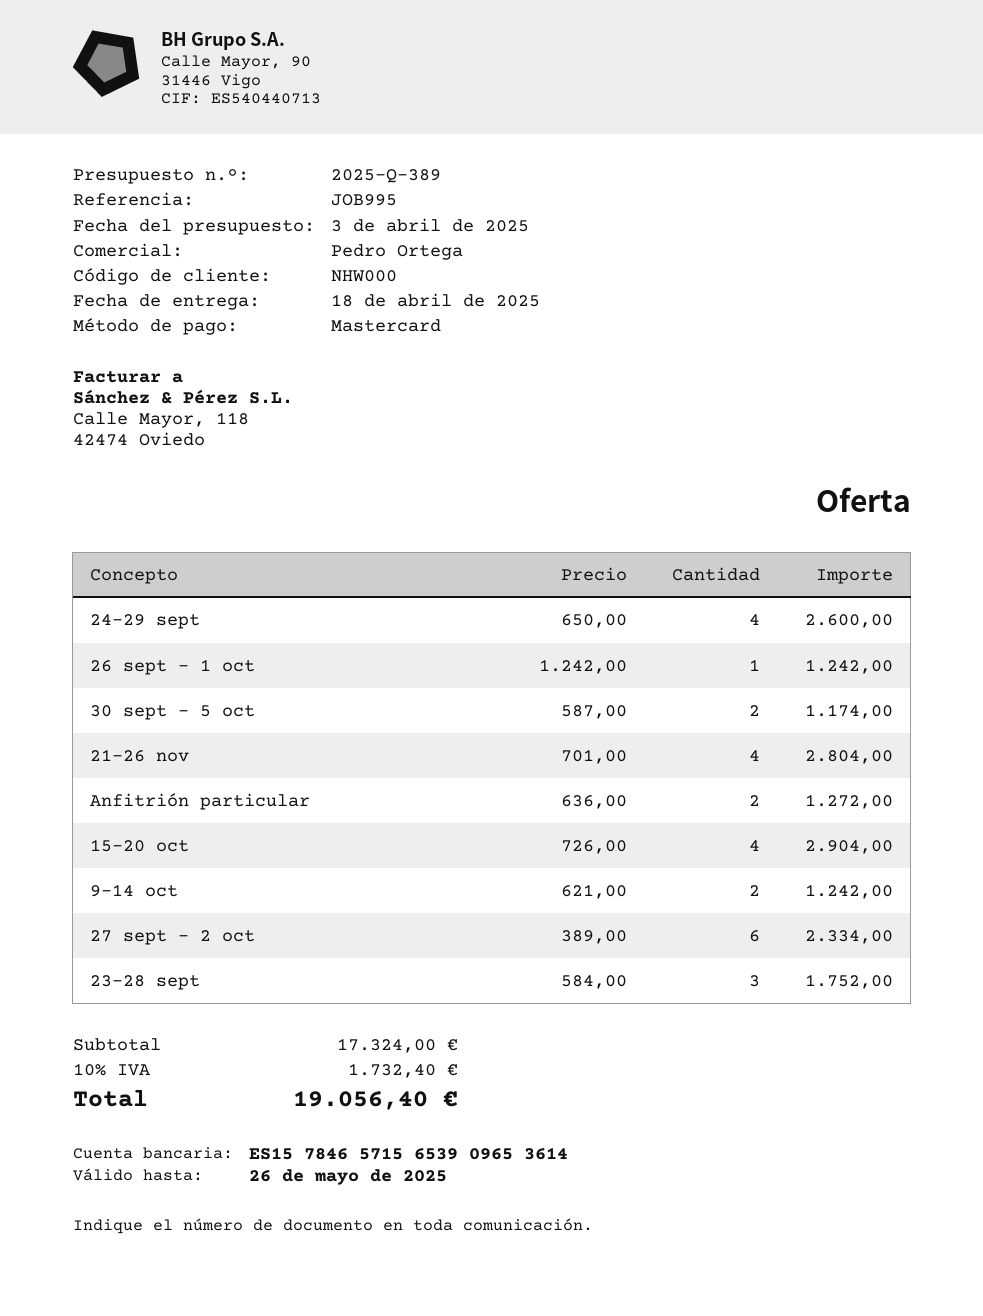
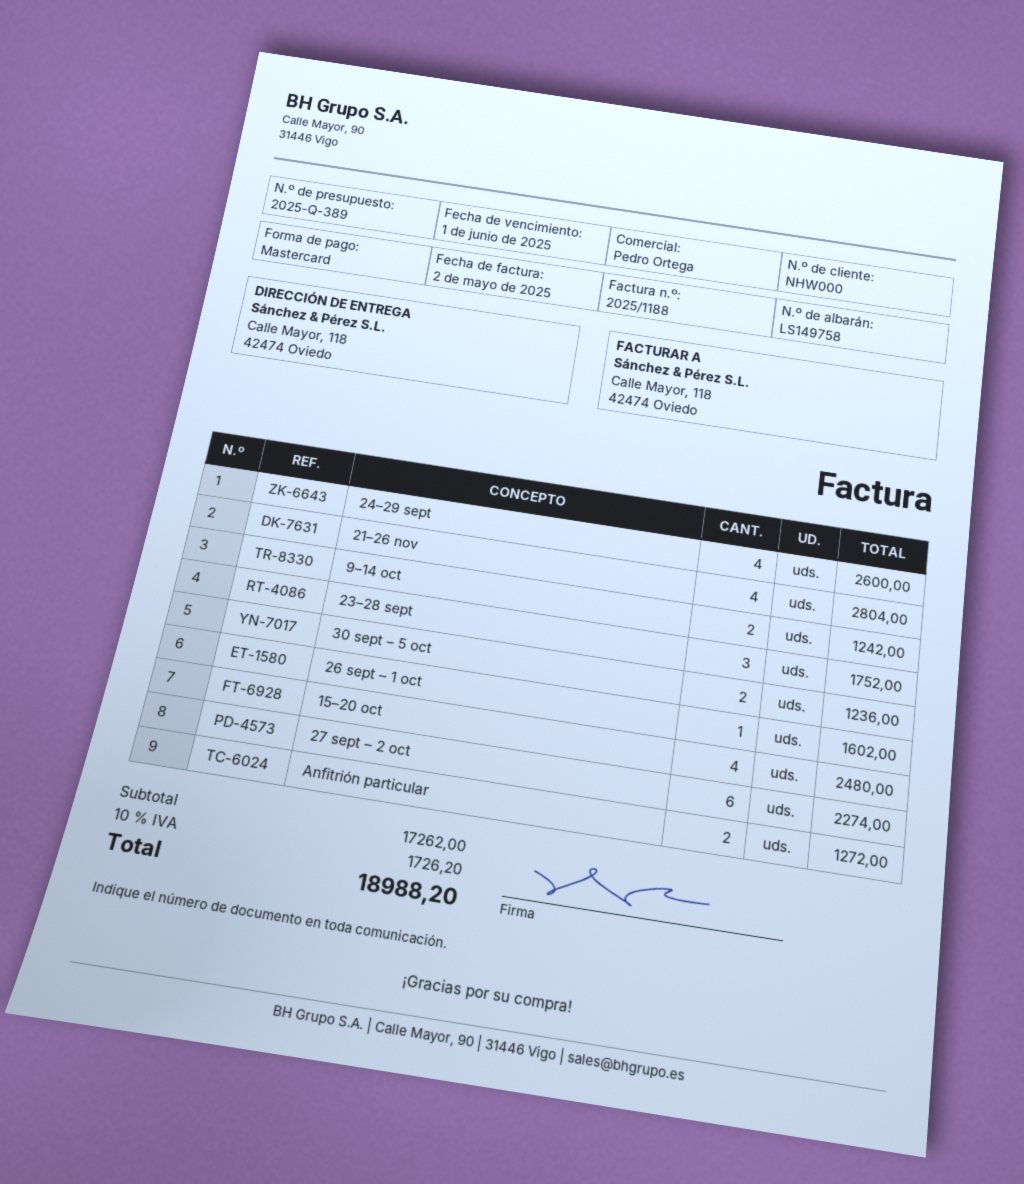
26 sept – 1 oct: 1 for 1242.00 -> 1 for 1602.00
30 sept – 5 oct: 2 for 1174.00 -> 2 for 1236.00
15–20 oct: 4 for 2904.00 -> 4 for 2480.00
27 sept – 2 oct: 6 for 2334.00 -> 6 for 2274.00
subtotal: 17324.00 -> 17262.00
tax: 10% = 1732.40 -> 10% = 1726.20
total: 19056.40 -> 18988.20

